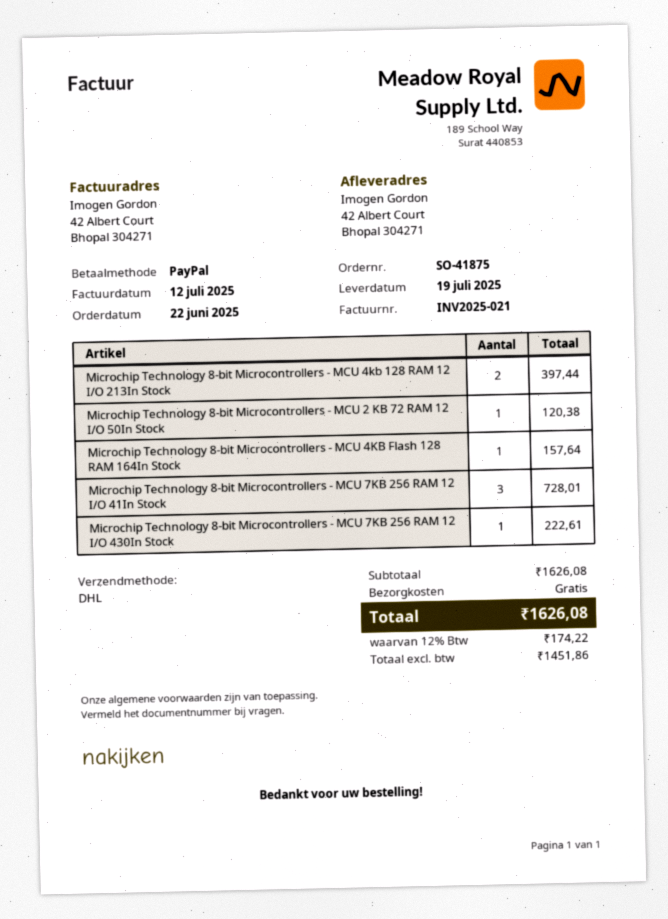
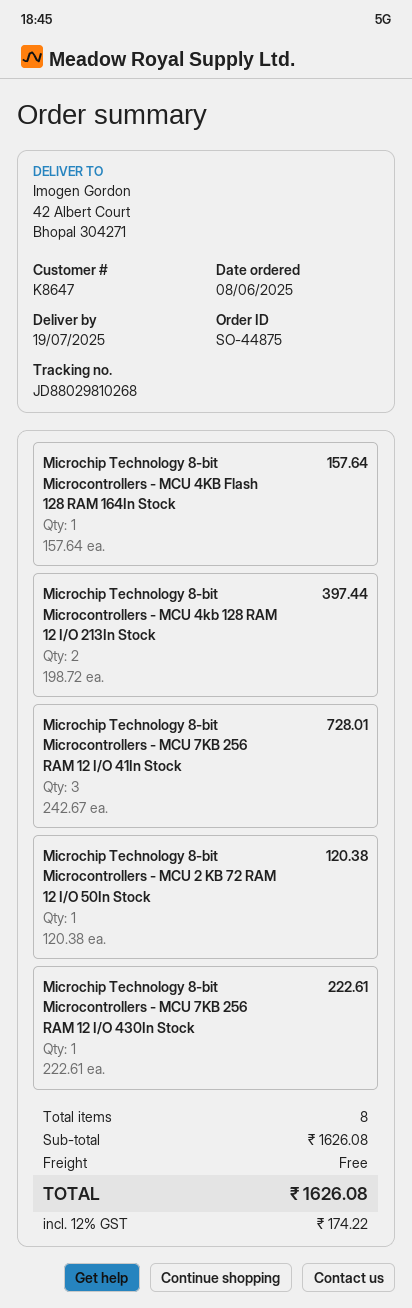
order number: SO-41875 -> SO-44875
order date: 2025-06-22 -> 2025-06-08

